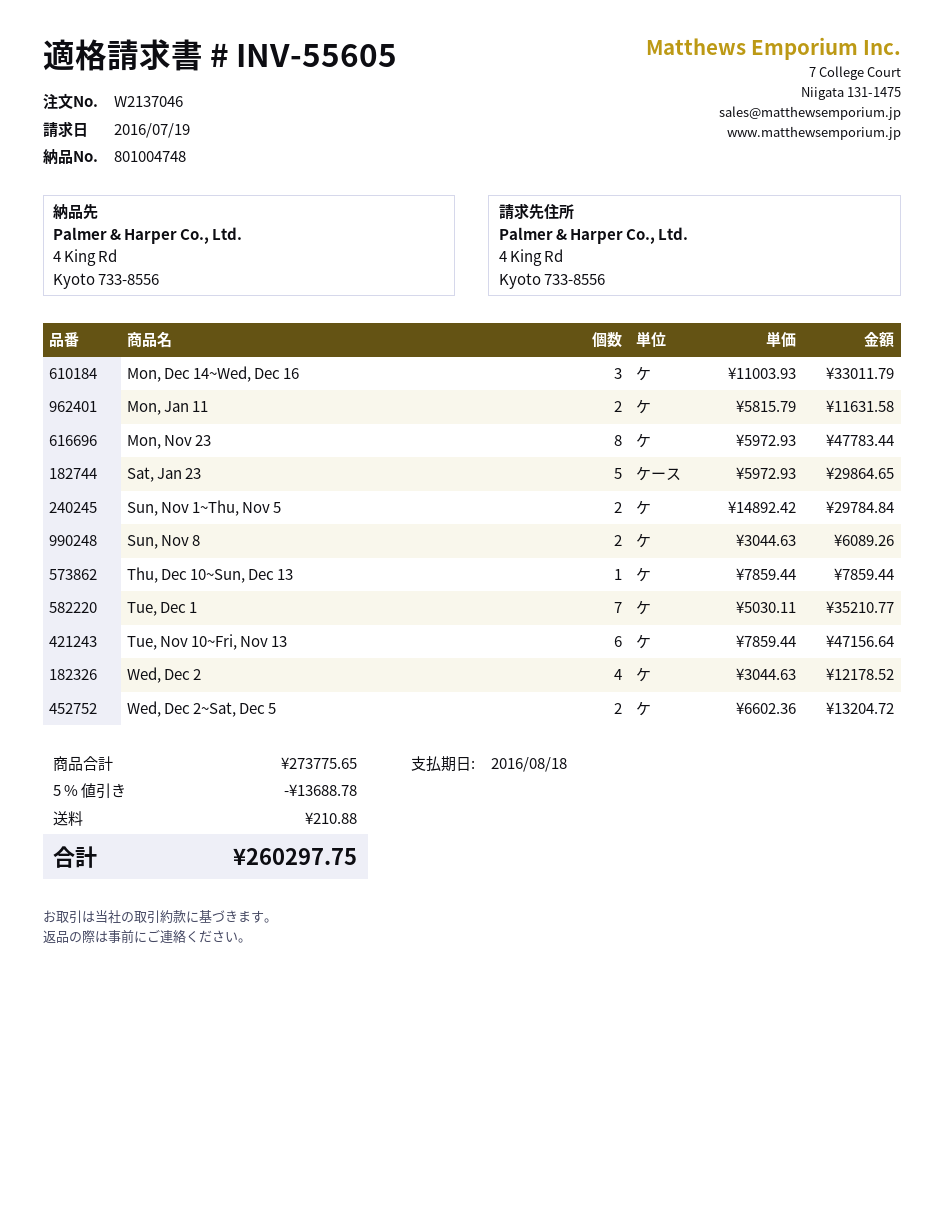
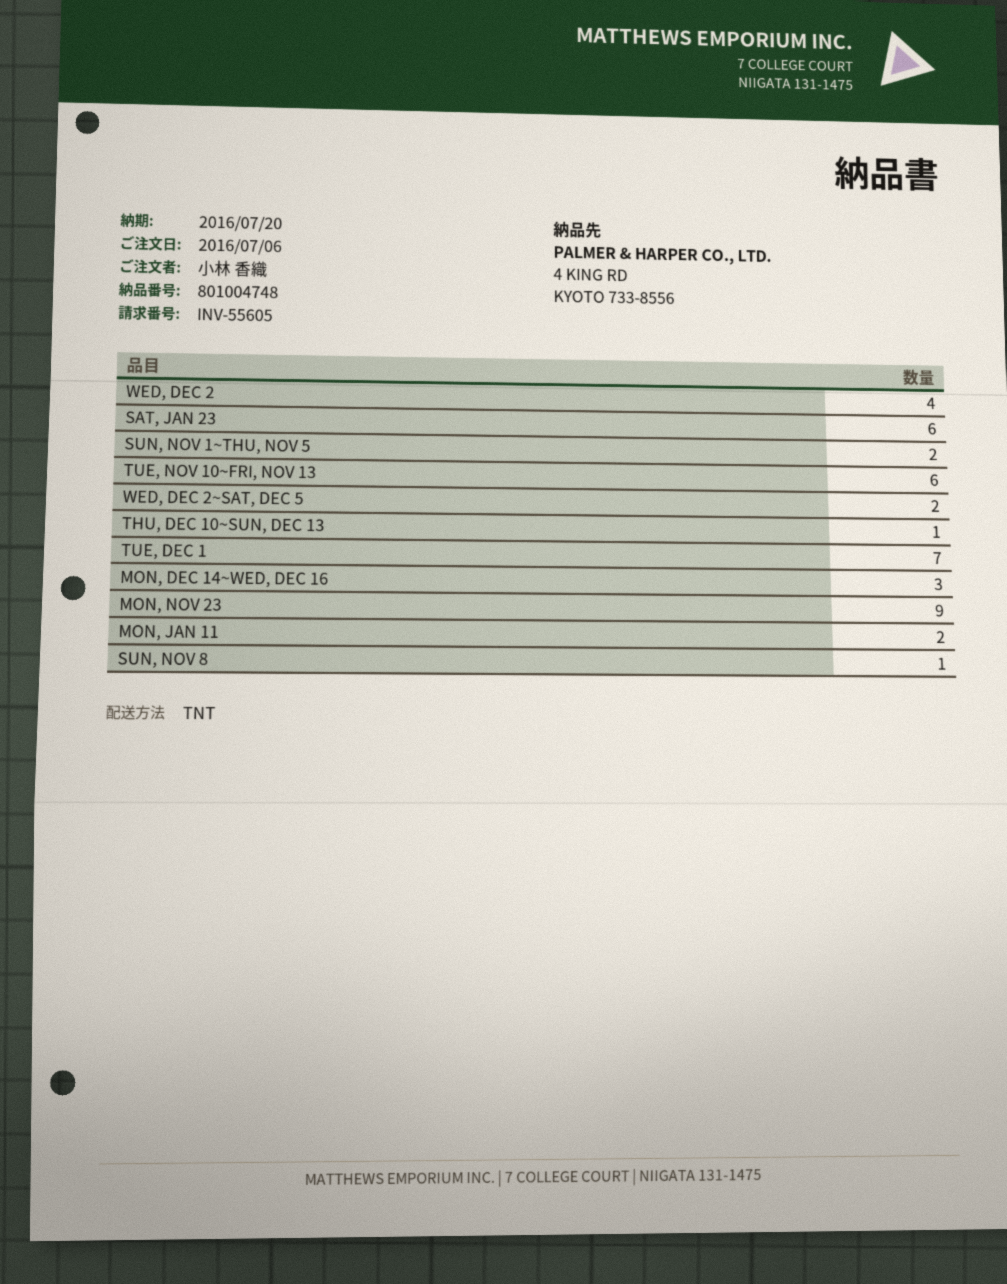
Mon, Nov 23: 8 -> 9
Sat, Jan 23: 5 -> 6
Sun, Nov 8: 2 -> 1

